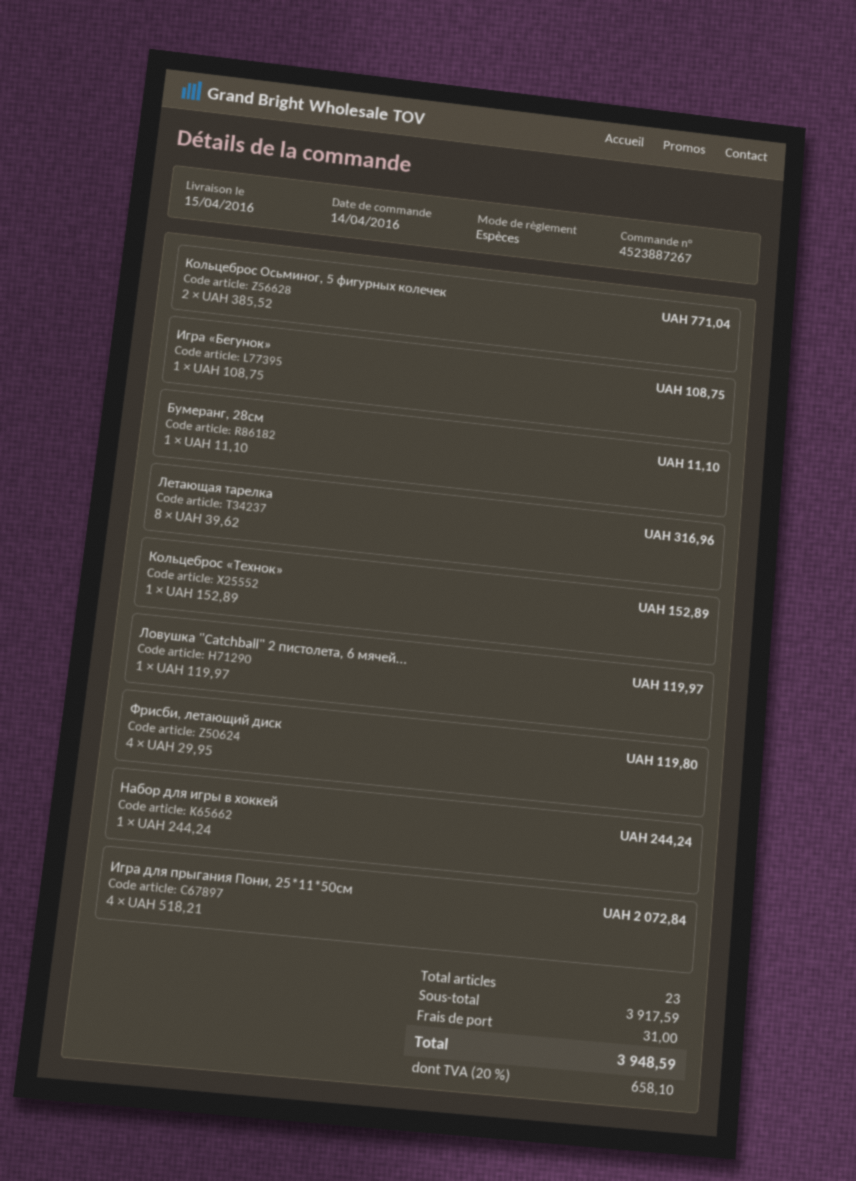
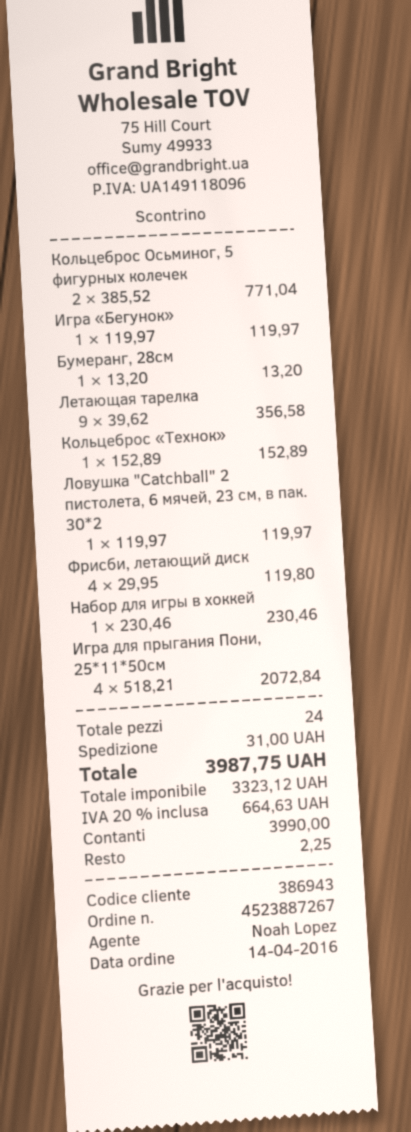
Игра «Бегунок»: 1 x 108.75 = 108.75 -> 1 x 119.97 = 119.97
Бумеранг, 28см: 1 x 11.10 = 11.10 -> 1 x 13.20 = 13.20
Летающая тарелка: 8 x 39.62 = 316.96 -> 9 x 39.62 = 356.58
Набор для игры в хоккей: 1 x 244.24 = 244.24 -> 1 x 230.46 = 230.46
total quantity: 23 -> 24
tax: 20% = 658.10 -> 20% = 664.63
total: 3948.59 -> 3987.75

